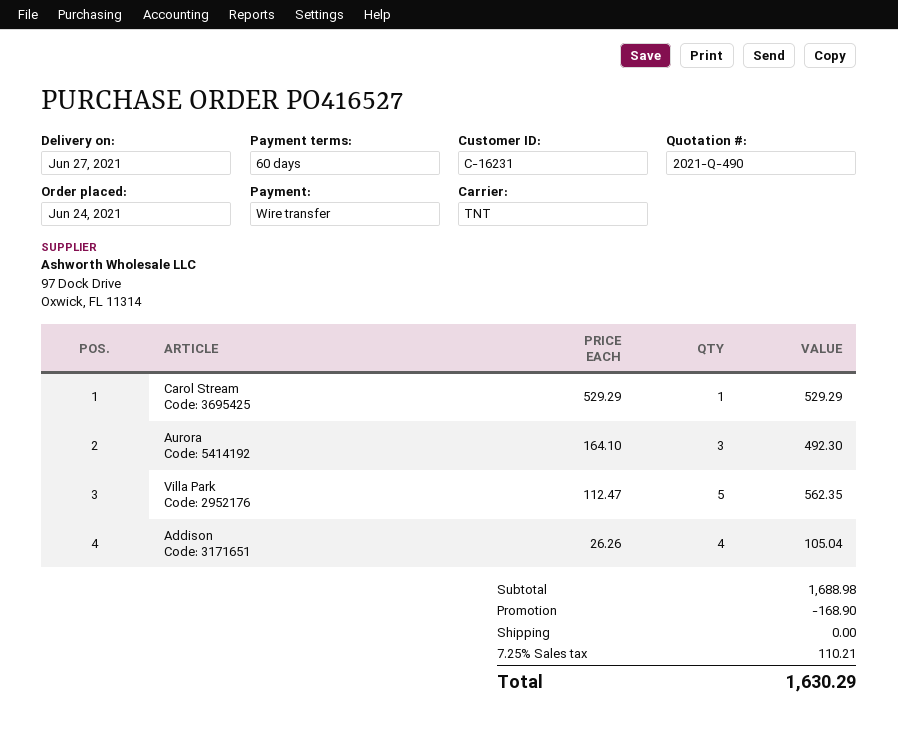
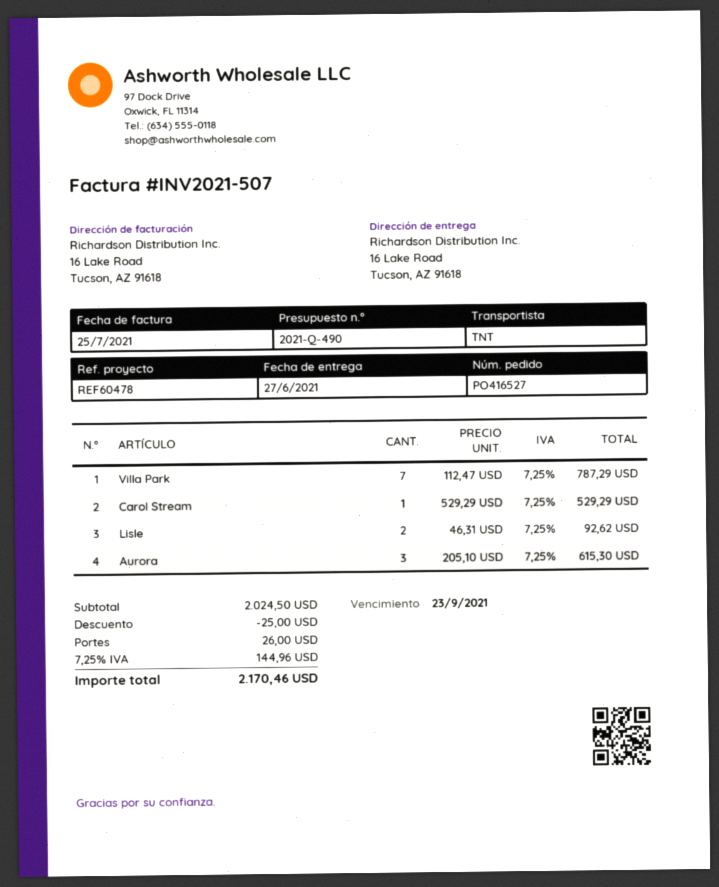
Aurora: 3 x 164.10 = 492.30 -> 3 x 205.10 = 615.30
Villa Park: 5 x 112.47 = 562.35 -> 7 x 112.47 = 787.29
Addison: 4 x 26.26 = 105.04 -> none
Lisle: none -> 2 x 46.31 = 92.62
subtotal: 1688.98 -> 2024.50
discount: 168.90 -> 25.00
shipping: 0.00 -> 26.00
tax: 7.25% = 110.21 -> 7.25% = 144.96
total: 1630.29 -> 2170.46

